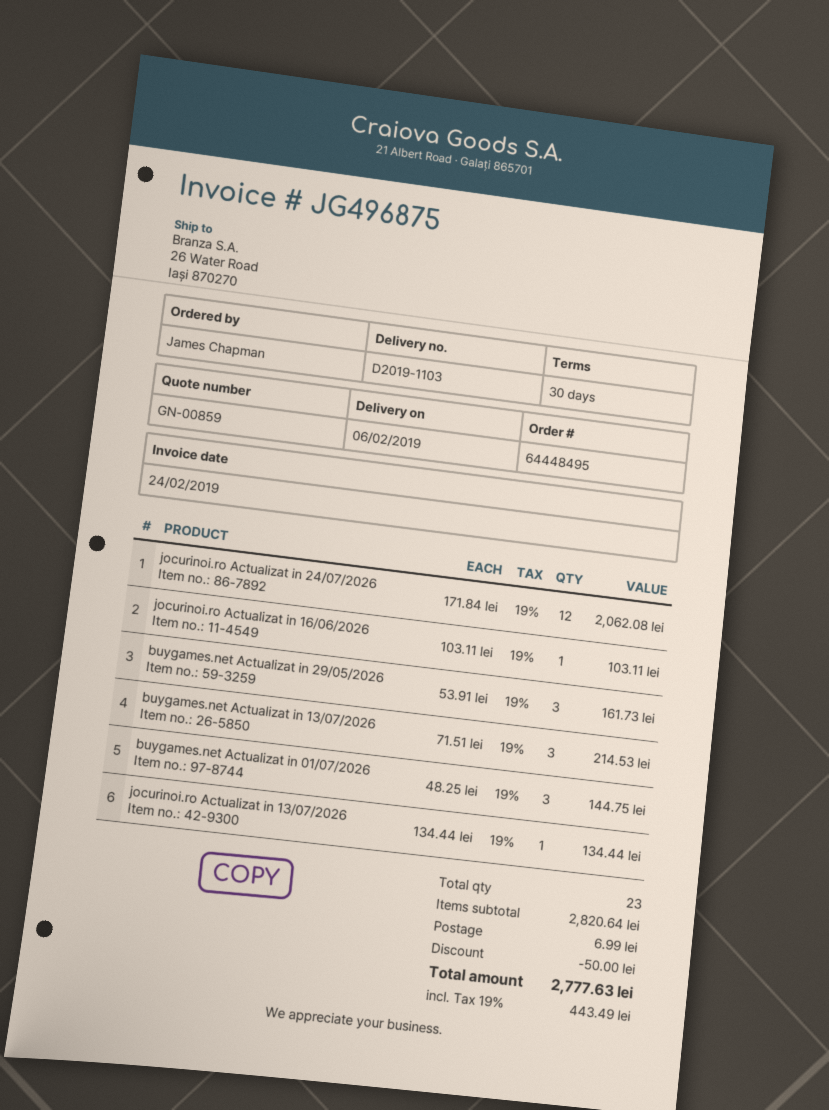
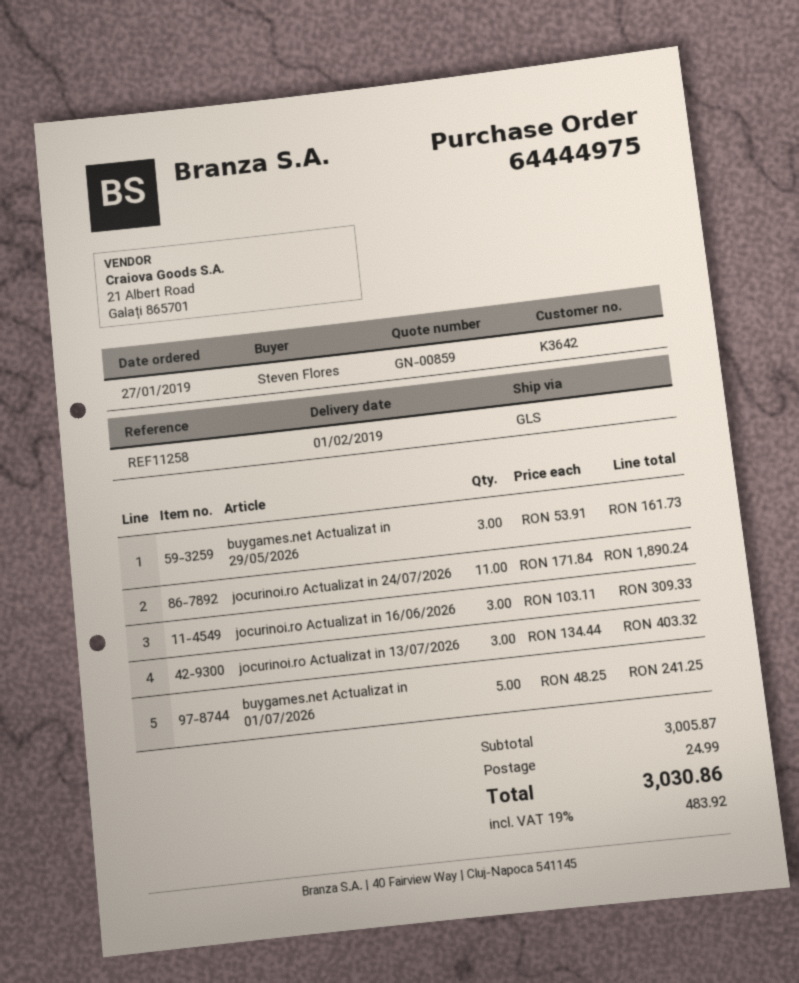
order number: 64448495 -> 64444975
delivery date: 2019-02-06 -> 2019-02-01
ordered by: James Chapman -> Steven Flores
jocurinoi.ro Actualizat in 24/07/2026: 12 x 171.84 = 2062.08 -> 11 x 171.84 = 1890.24
jocurinoi.ro Actualizat in 16/06/2026: 1 x 103.11 = 103.11 -> 3 x 103.11 = 309.33
buygames.net Actualizat in 13/07/2026: 3 x 71.51 = 214.53 -> none
buygames.net Actualizat in 01/07/2026: 3 x 48.25 = 144.75 -> 5 x 48.25 = 241.25
jocurinoi.ro Actualizat in 13/07/2026: 1 x 134.44 = 134.44 -> 3 x 134.44 = 403.32
subtotal: 2820.64 -> 3005.87
discount: 50.00 -> none
shipping: 6.99 -> 24.99
tax: 19% = 443.49 -> 19% = 483.92
total: 2777.63 -> 3030.86

